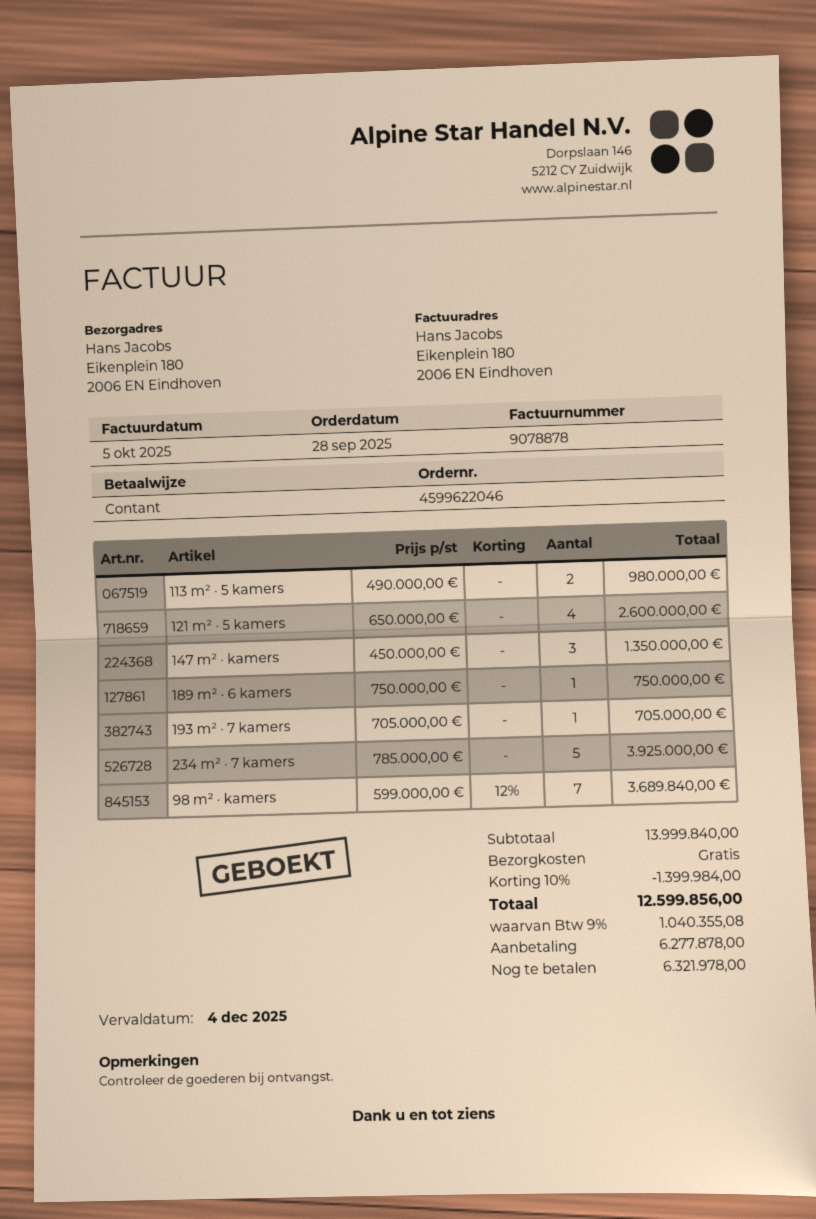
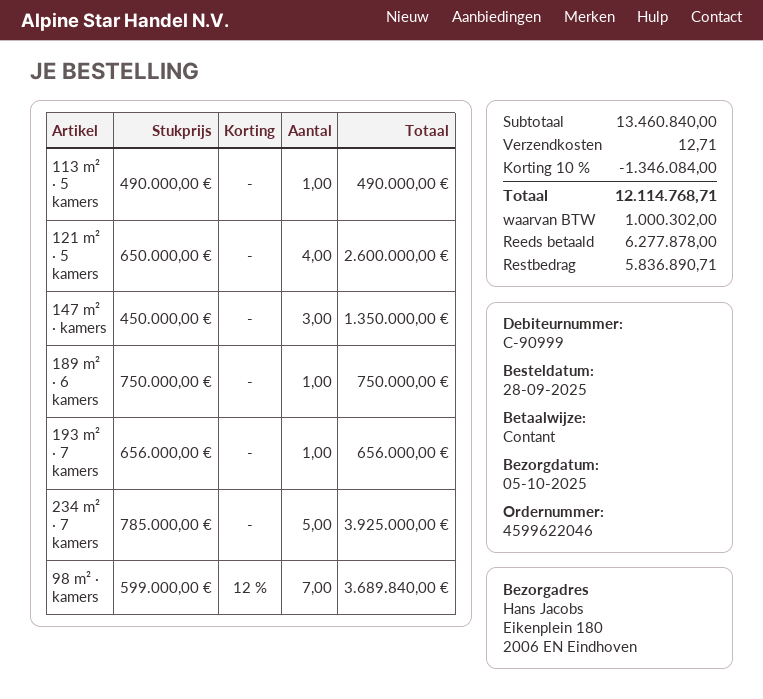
113 m² · 5 kamers: 2 x 490000.00 = 980000.00 -> 1 x 490000.00 = 490000.00
193 m² · 7 kamers: 1 x 705000.00 = 705000.00 -> 1 x 656000.00 = 656000.00
subtotal: 13999840.00 -> 13460840.00
discount: 10% = 1399984.00 -> 10% = 1346084.00
shipping: 0.00 -> 12.71
tax: 1040355.08 -> 1000302.00
total: 12599856.00 -> 12114768.71
balance: 6321978.00 -> 5836890.71

